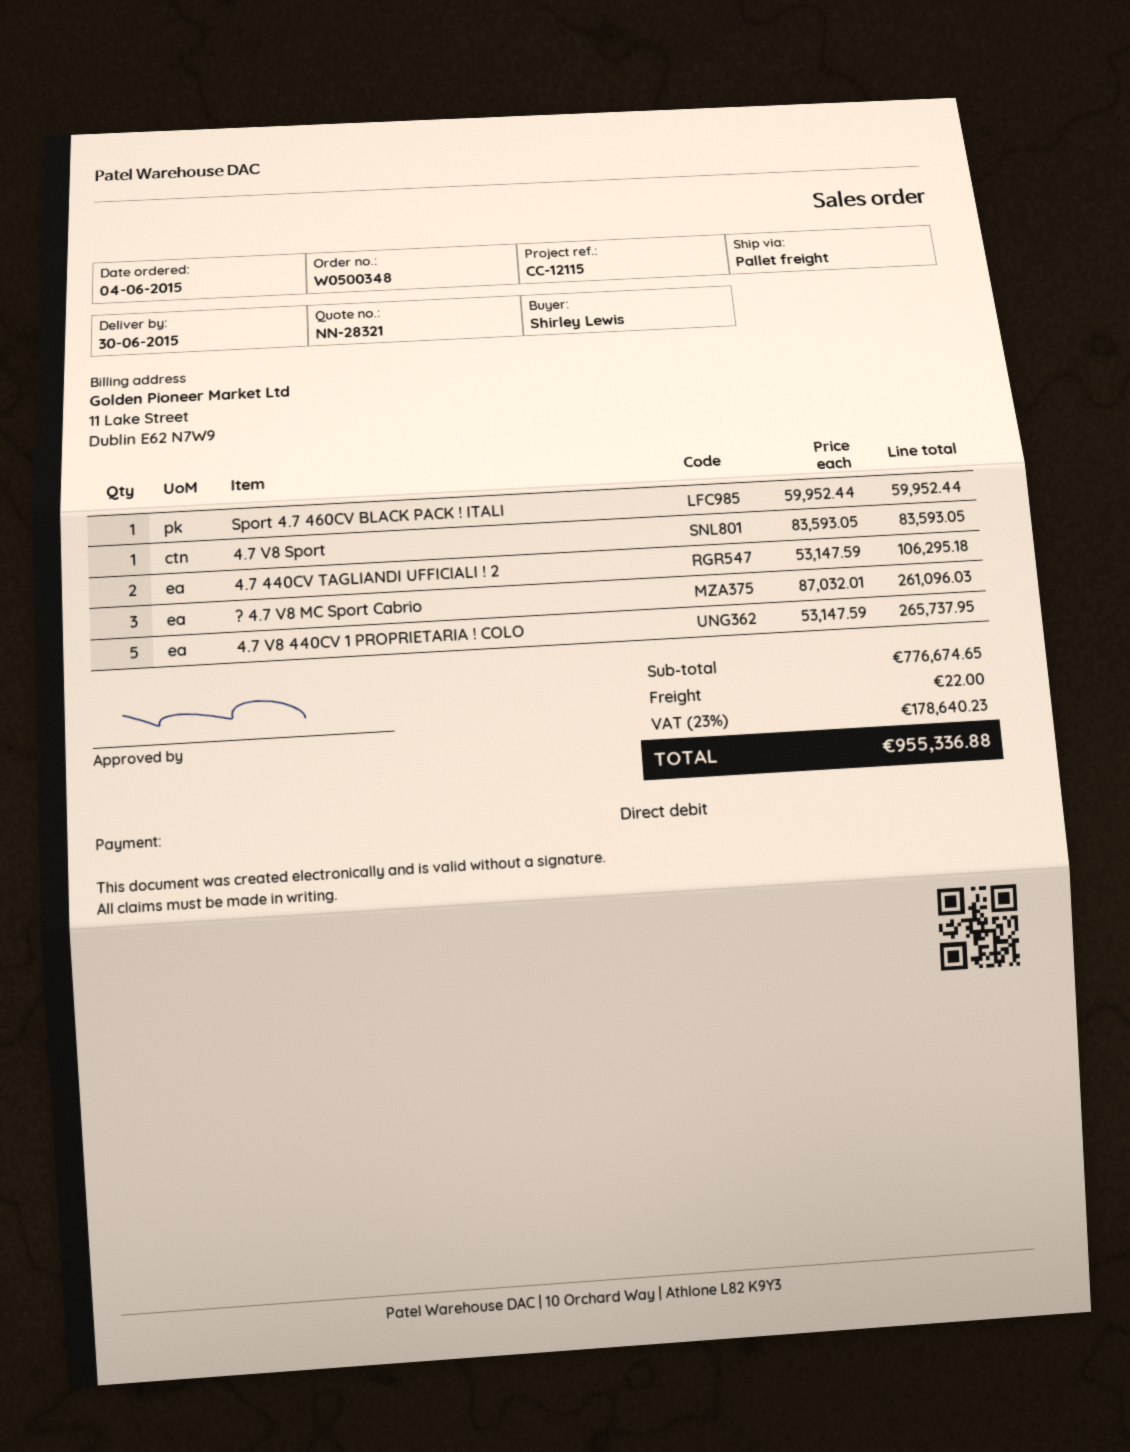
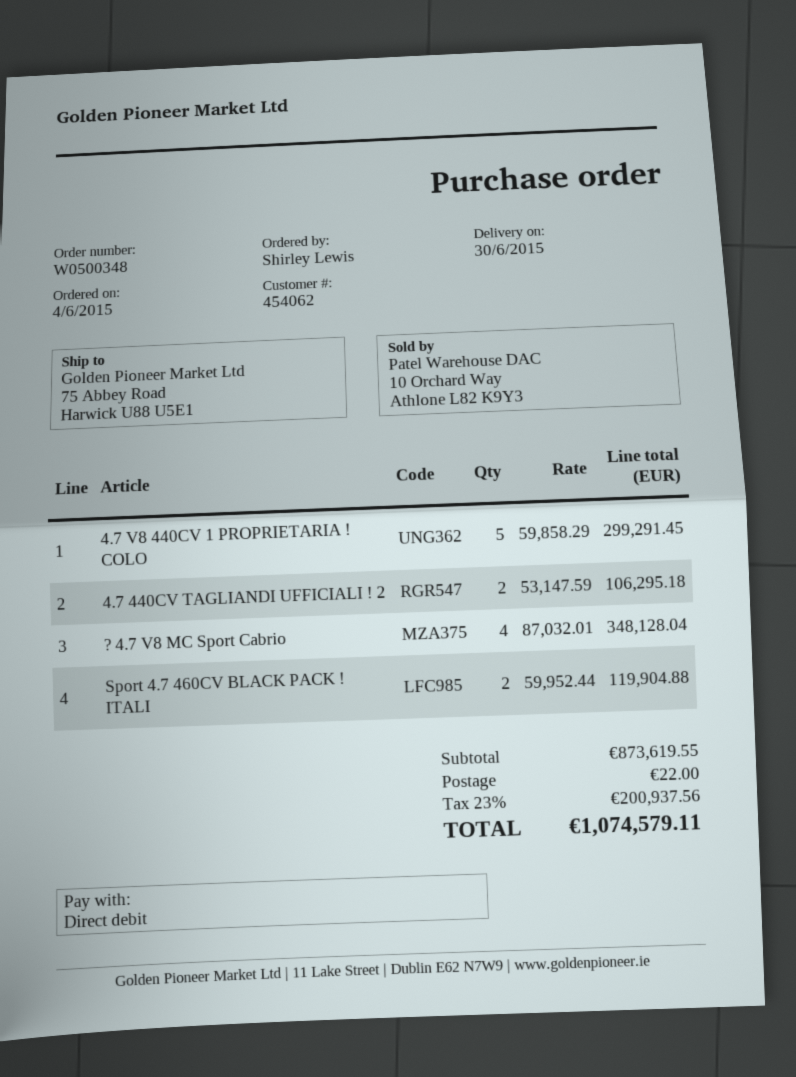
Sport 4.7 460CV BLACK PACK ! ITALI: 1 x 59952.44 = 59952.44 -> 2 x 59952.44 = 119904.88
4.7 V8 Sport: 1 x 83593.05 = 83593.05 -> none
? 4.7 V8 MC Sport Cabrio: 3 x 87032.01 = 261096.03 -> 4 x 87032.01 = 348128.04
4.7 V8 440CV 1 PROPRIETARIA ! COLO: 5 x 53147.59 = 265737.95 -> 5 x 59858.29 = 299291.45
subtotal: 776674.65 -> 873619.55
tax: 23% = 178640.23 -> 23% = 200937.56
total: 955336.88 -> 1074579.11

